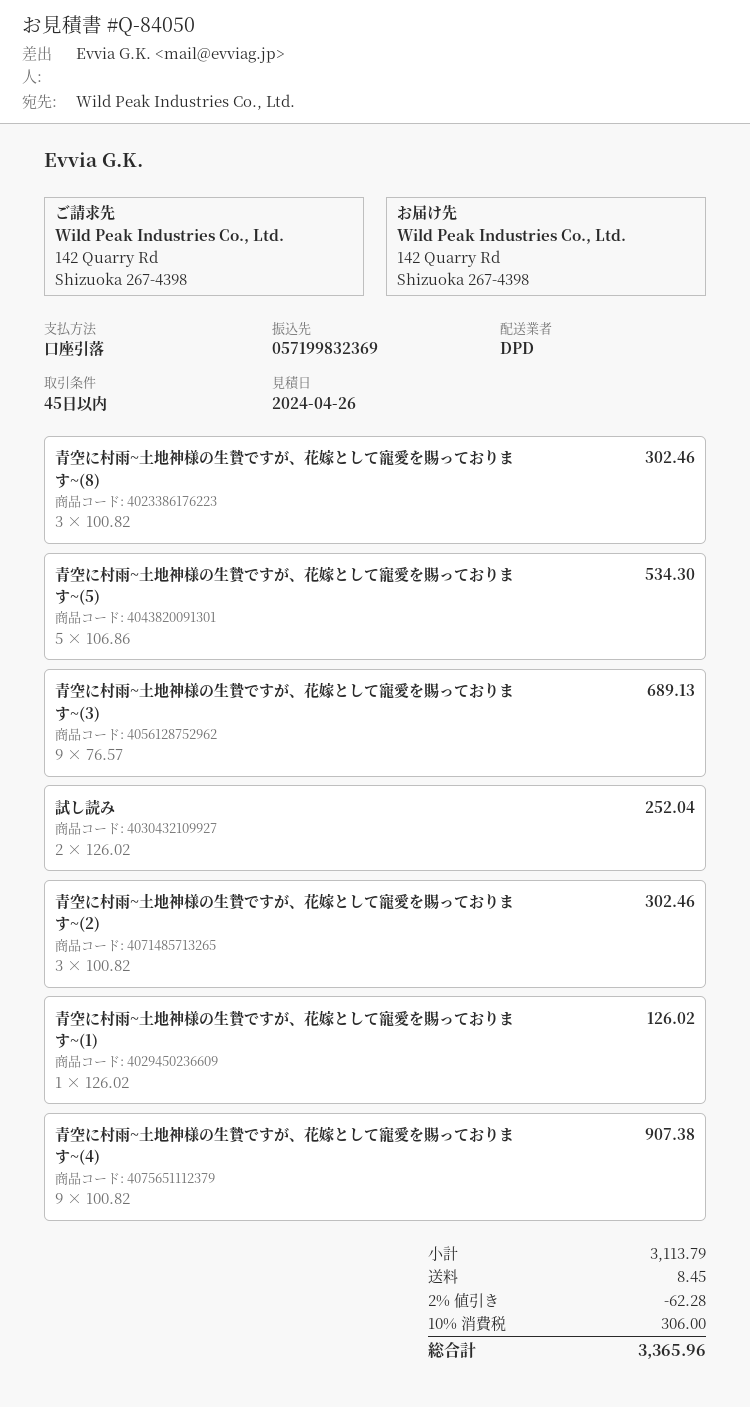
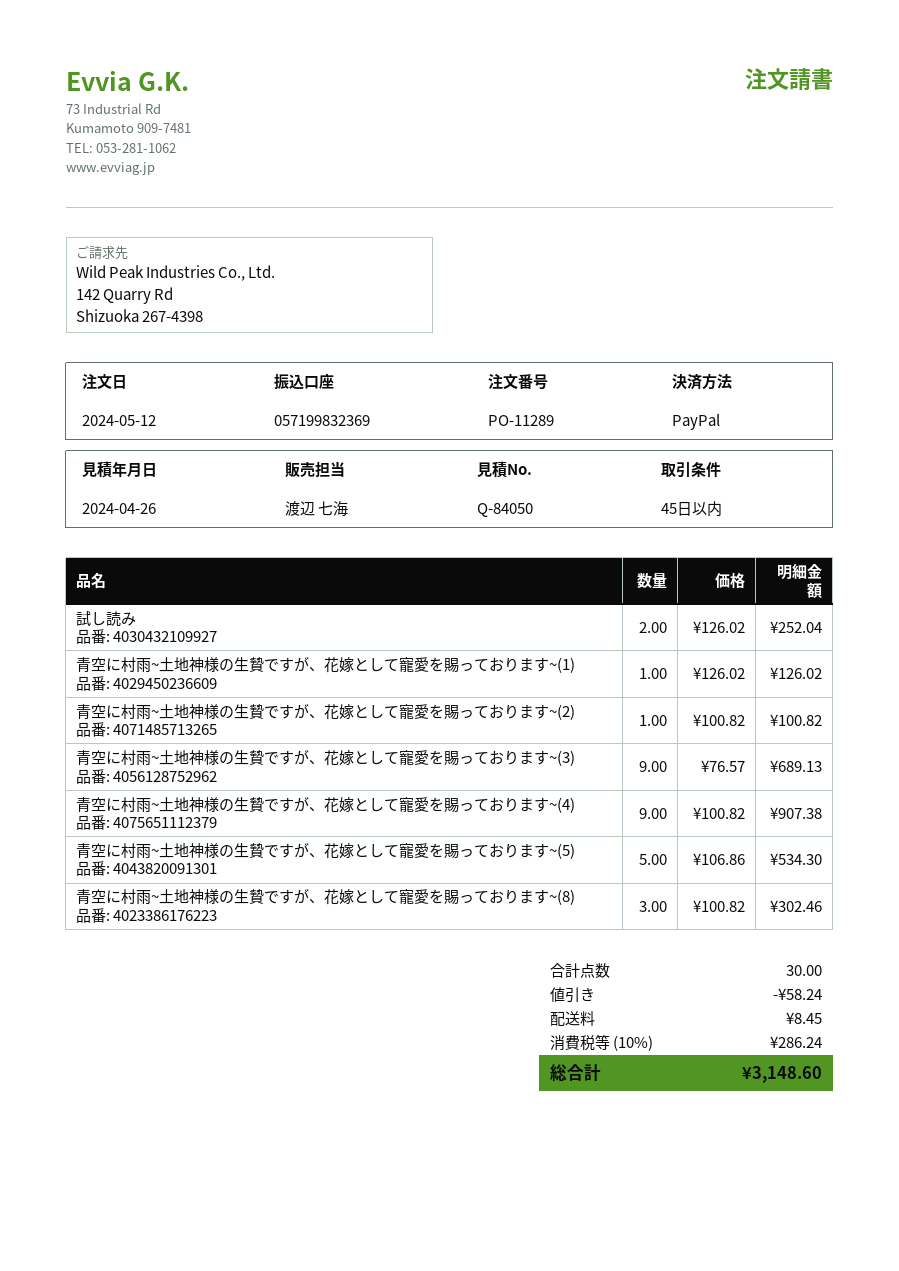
payment method: direct debit -> PayPal
青空に村雨~土地神様の生贄ですが、花嫁として寵愛を賜っております~(2): 3 x 100.82 = 302.46 -> 1 x 100.82 = 100.82
discount: 62.28 -> 58.24
tax: 10% = 306.00 -> 10% = 286.24
total: 3365.96 -> 3148.60

